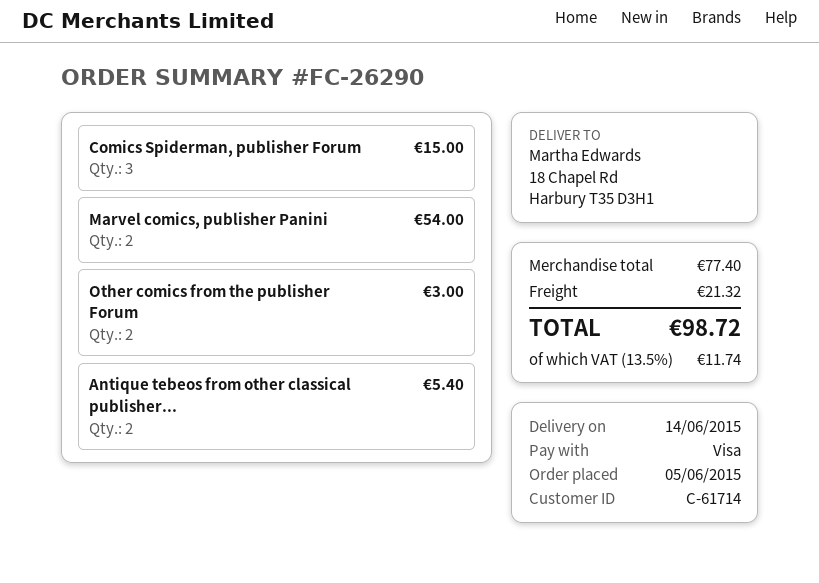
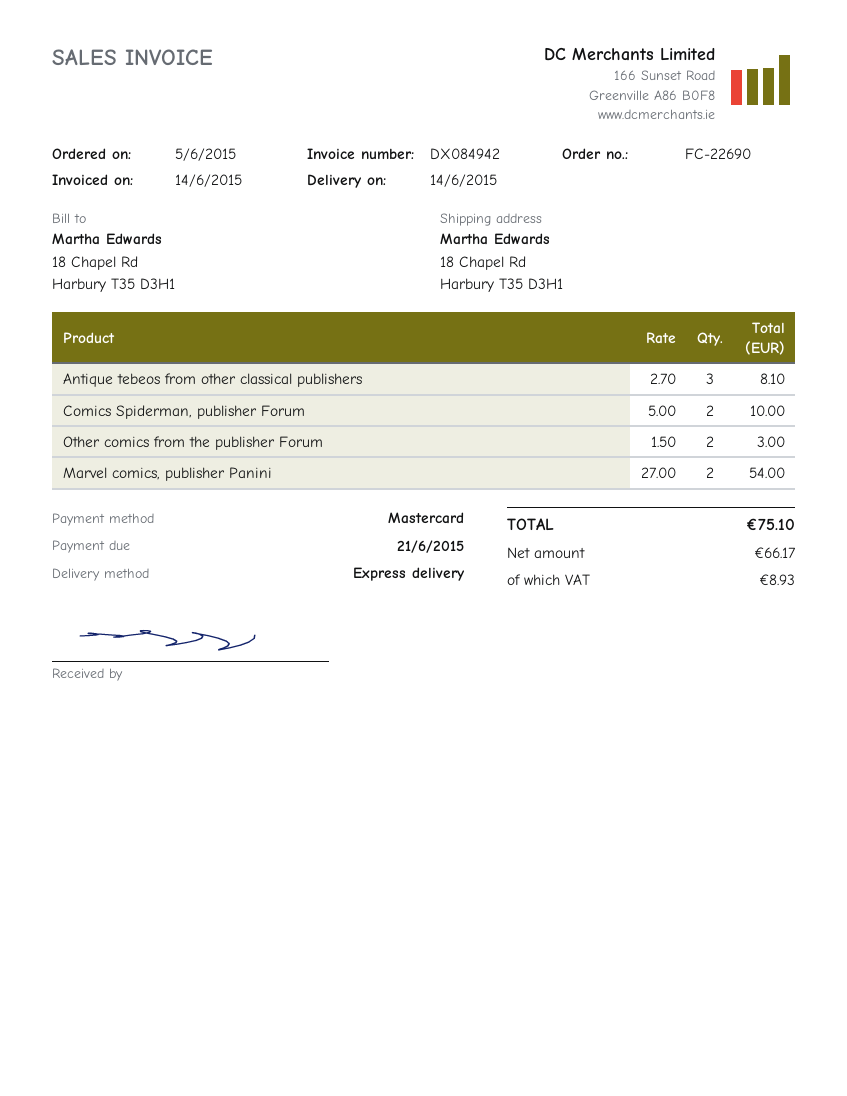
order number: FC-26290 -> FC-22690
payment method: Visa -> Mastercard
Comics Spiderman, publisher Forum: 3 for 15.00 -> 2 for 10.00
Antique tebeos from other classical publisher...: 2 for 5.40 -> 3 for 8.10
shipping: 21.32 -> none
tax: 11.74 -> 8.93
total: 98.72 -> 75.10

